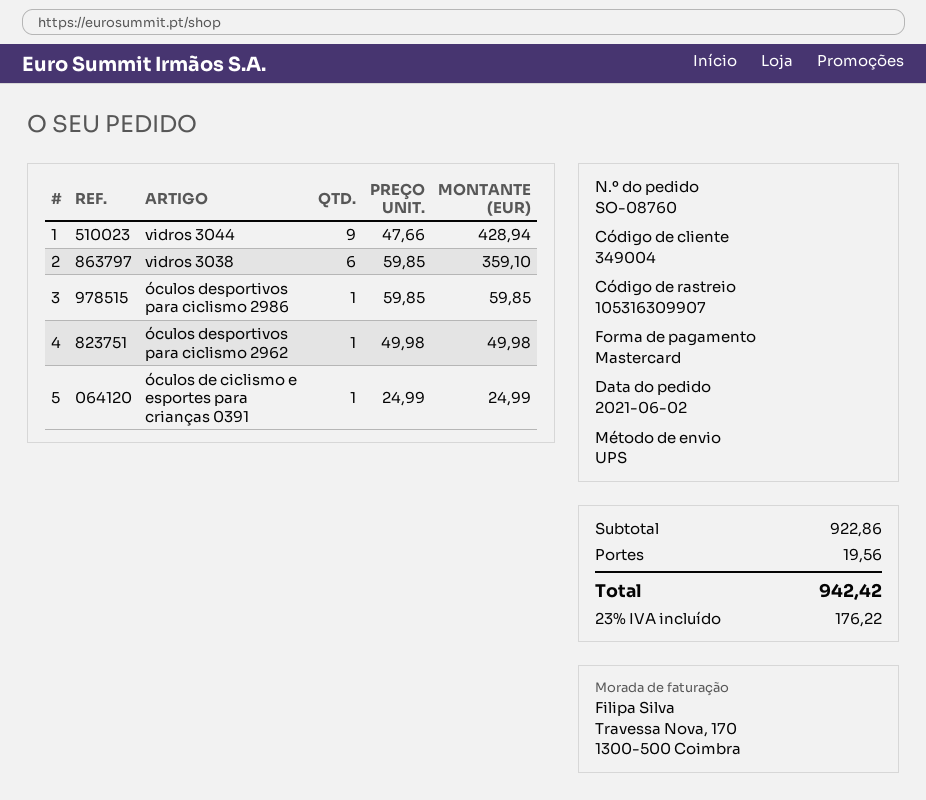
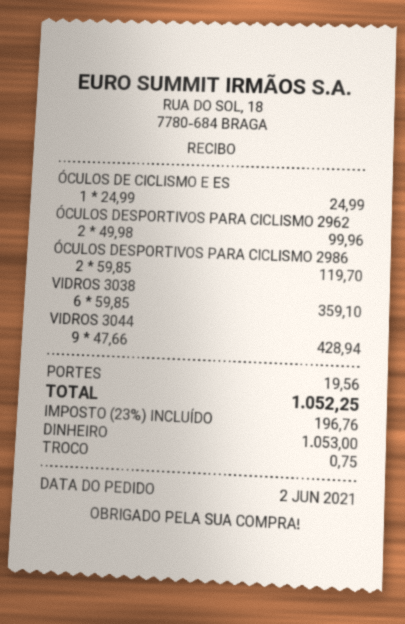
payment method: Mastercard -> cash
óculos desportivos para ciclismo 2986: 1 x 59.85 = 59.85 -> 2 x 59.85 = 119.70
óculos desportivos para ciclismo 2962: 1 x 49.98 = 49.98 -> 2 x 49.98 = 99.96
tax: 23% = 176.22 -> 23% = 196.76
total: 942.42 -> 1052.25

